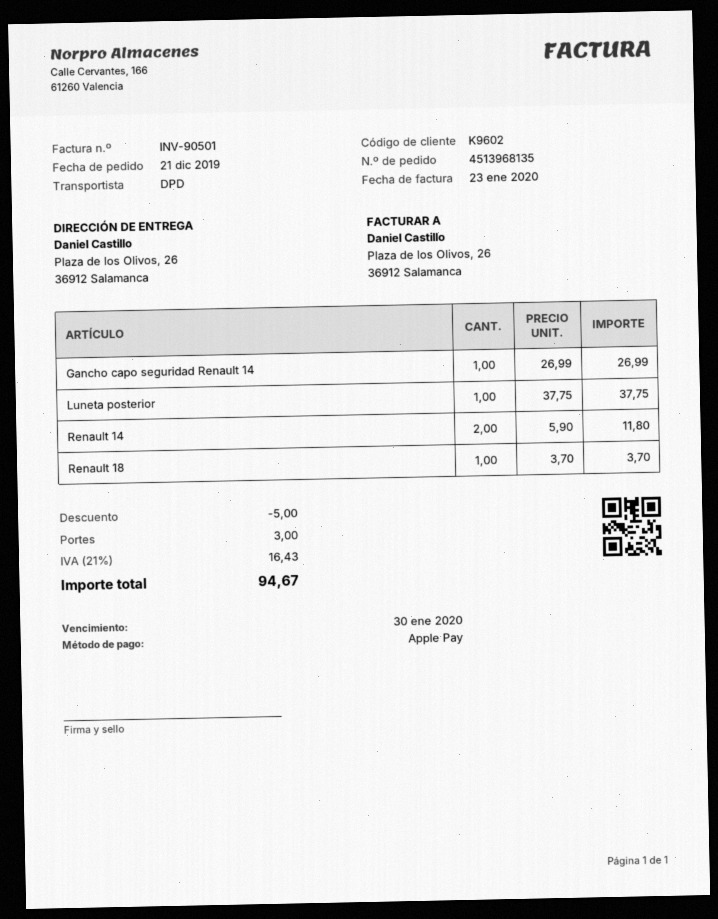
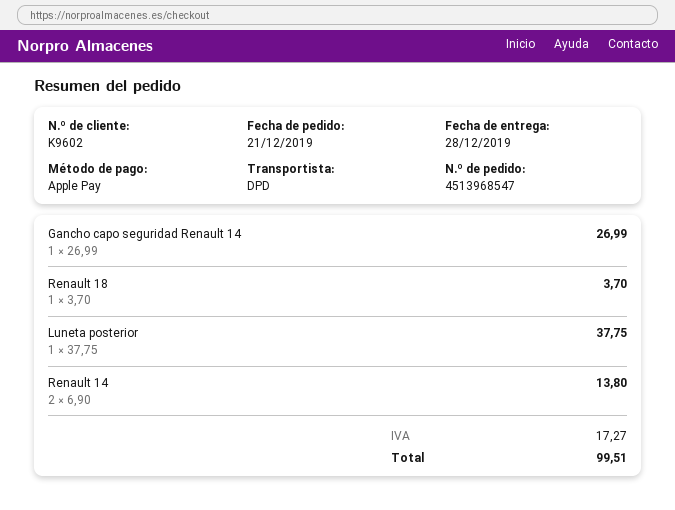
order number: 4513968135 -> 4513968547
Renault 14: 2 x 5.90 = 11.80 -> 2 x 6.90 = 13.80
discount: 5.00 -> none
shipping: 3.00 -> none
tax: 16.43 -> 17.27
total: 94.67 -> 99.51

